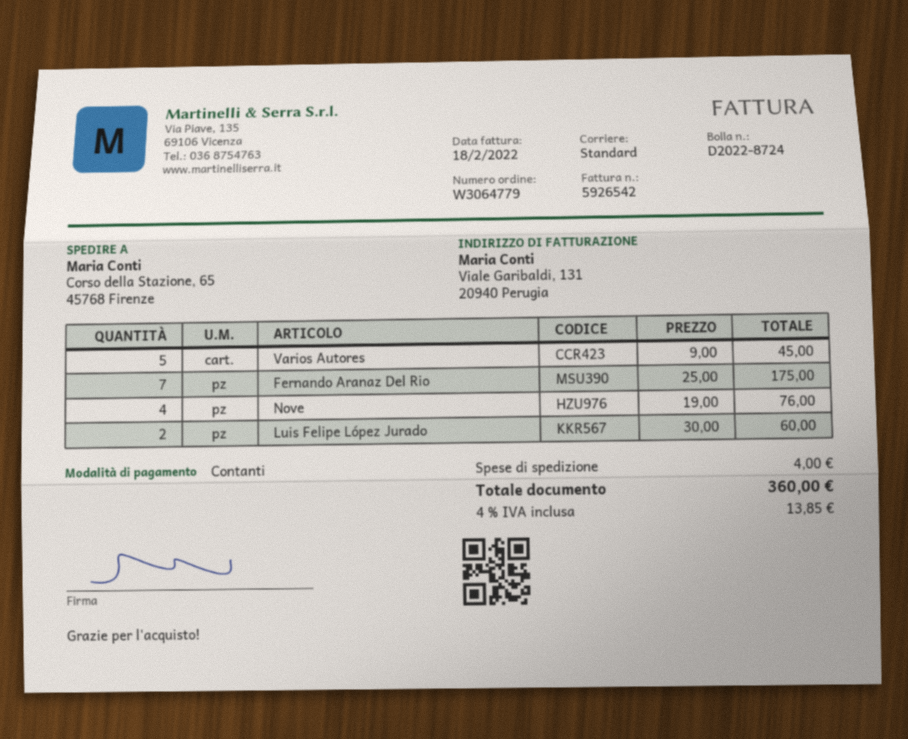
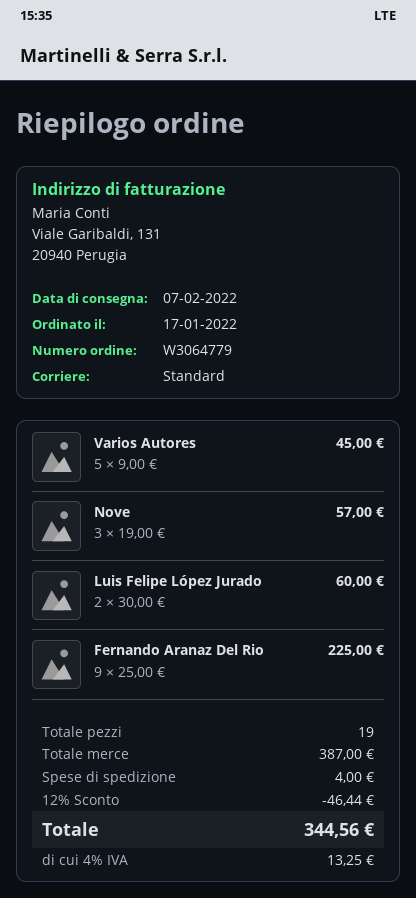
Fernando Aranaz Del Rio: 7 x 25.00 = 175.00 -> 9 x 25.00 = 225.00
Nove: 4 x 19.00 = 76.00 -> 3 x 19.00 = 57.00
discount: none -> 12% = 46.44
tax: 4% = 13.85 -> 4% = 13.25
total: 360.00 -> 344.56

